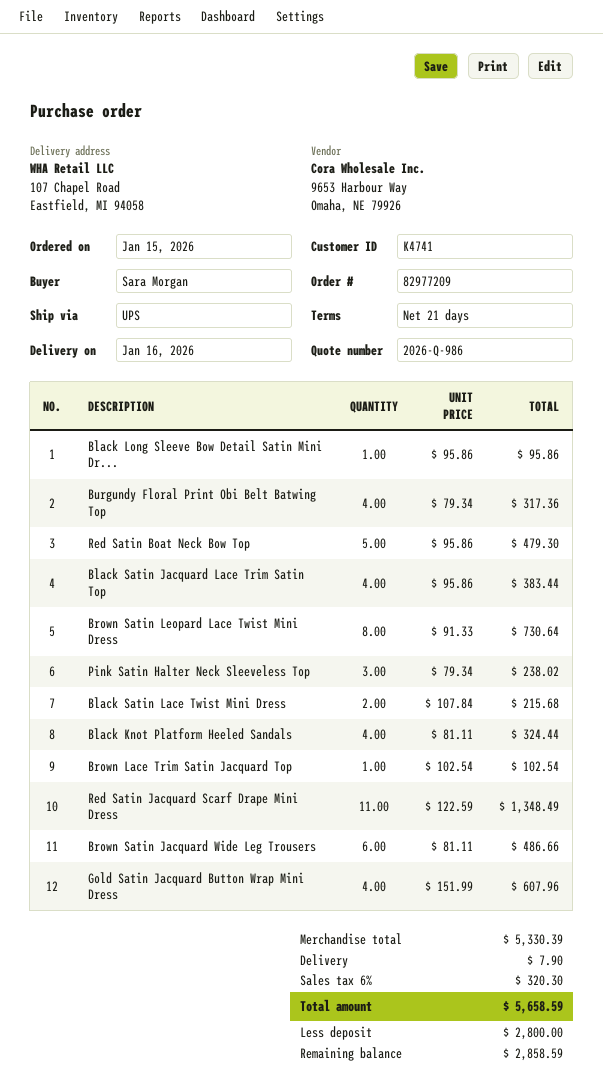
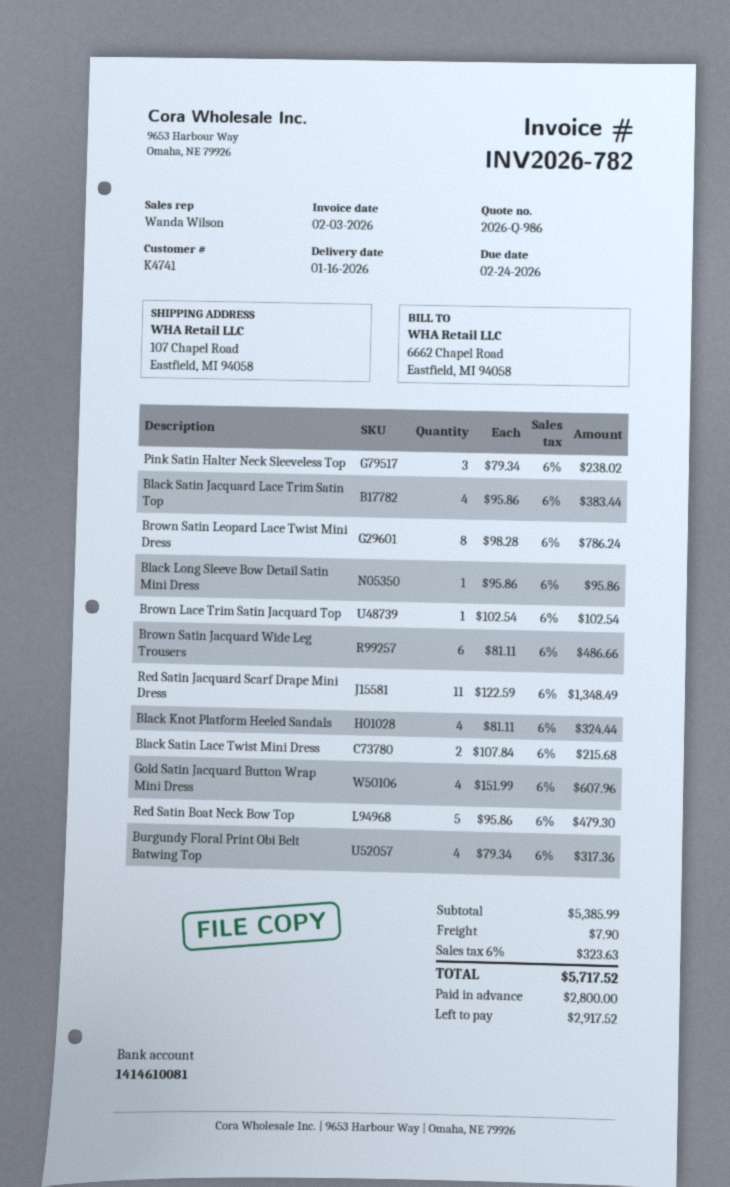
Brown Satin Leopard Lace Twist Mini Dress: 8 x 91.33 = 730.64 -> 8 x 98.28 = 786.24
subtotal: 5330.39 -> 5385.99
tax: 6% = 320.30 -> 6% = 323.63
total: 5658.59 -> 5717.52
balance: 2858.59 -> 2917.52

